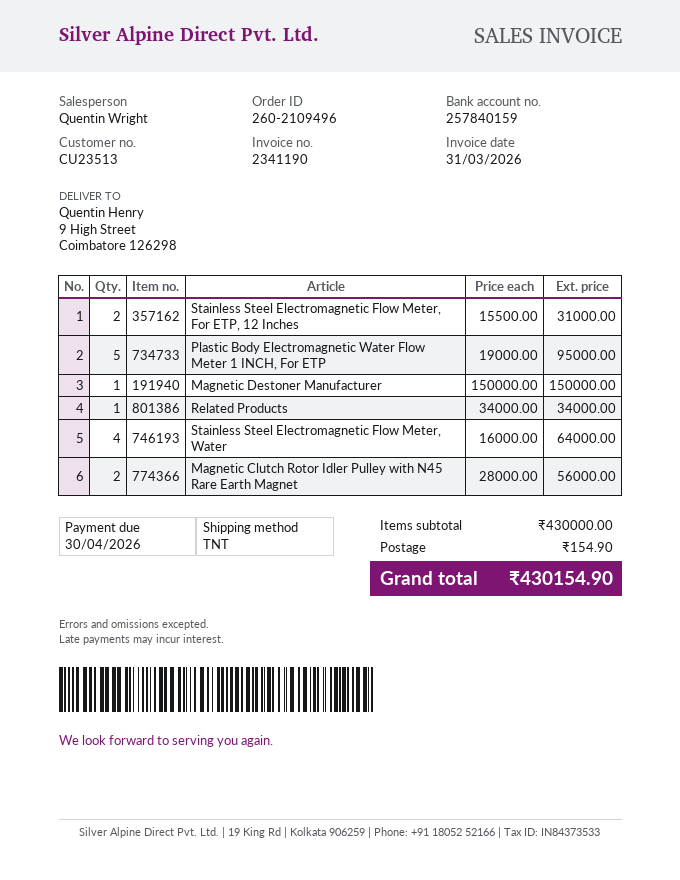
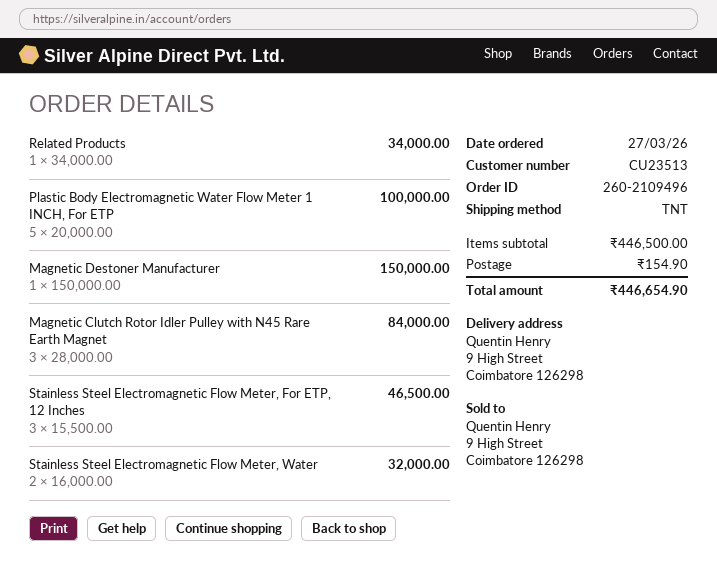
Stainless Steel Electromagnetic Flow Meter, For ETP, 12 Inches: 2 x 15500.00 = 31000.00 -> 3 x 15500.00 = 46500.00
Plastic Body Electromagnetic Water Flow Meter 1 INCH, For ETP: 5 x 19000.00 = 95000.00 -> 5 x 20000.00 = 100000.00
Stainless Steel Electromagnetic Flow Meter, Water: 4 x 16000.00 = 64000.00 -> 2 x 16000.00 = 32000.00
Magnetic Clutch Rotor Idler Pulley with N45 Rare Earth Magnet: 2 x 28000.00 = 56000.00 -> 3 x 28000.00 = 84000.00
subtotal: 430000.00 -> 446500.00
total: 430154.90 -> 446654.90

